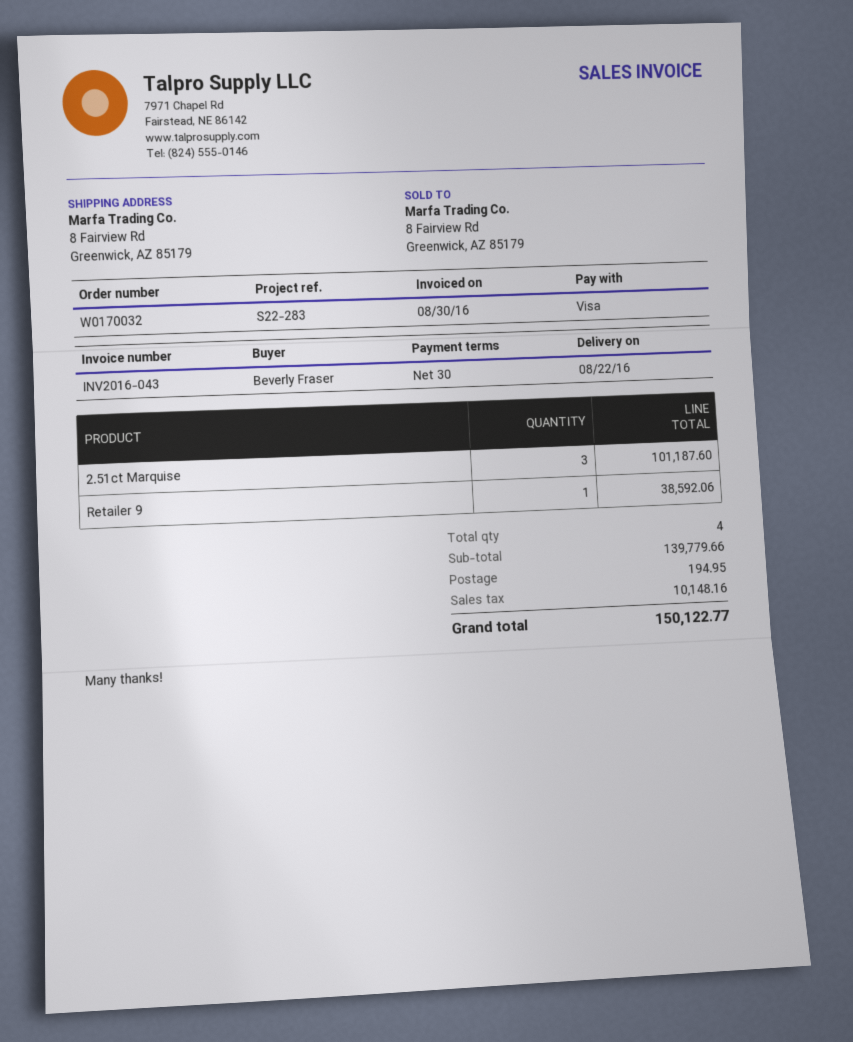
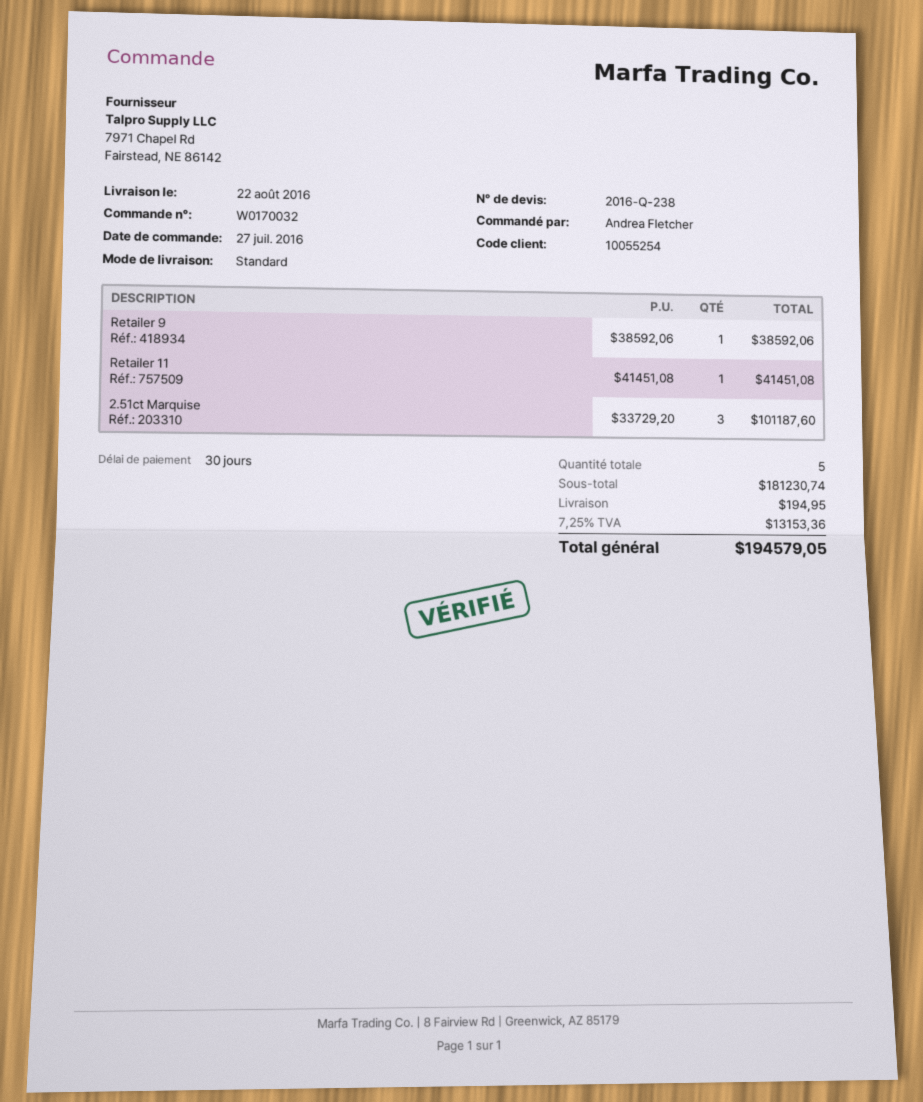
ordered by: Beverly Fraser -> Andrea Fletcher
Retailer 11: none -> 1 for 41451.08
total quantity: 4 -> 5
subtotal: 139779.66 -> 181230.74
tax: 10148.16 -> 13153.36
total: 150122.77 -> 194579.05

